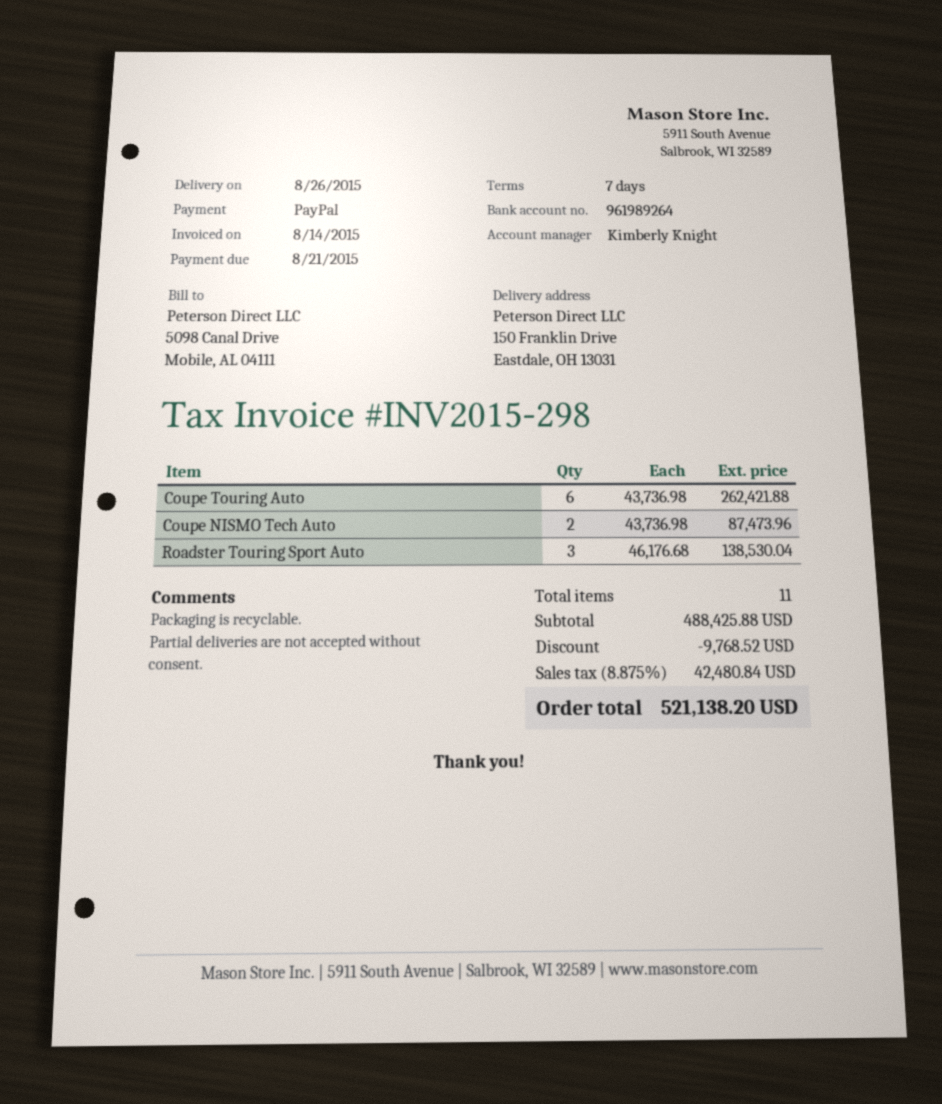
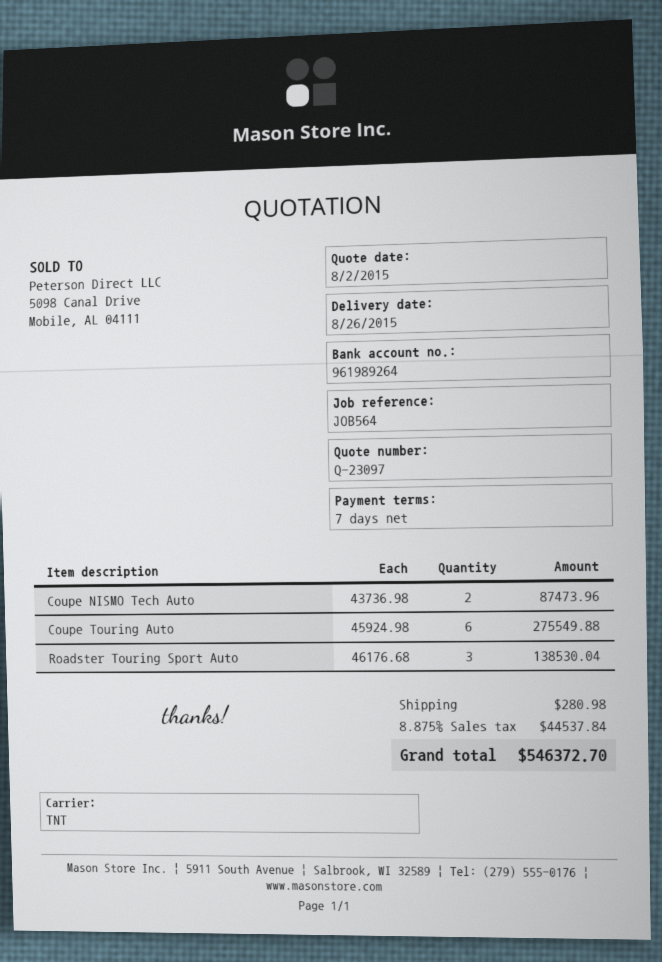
Coupe Touring Auto: 6 x 43736.98 = 262421.88 -> 6 x 45924.98 = 275549.88
discount: 9768.52 -> none
shipping: none -> 280.98
tax: 8.875% = 42480.84 -> 8.875% = 44537.84
total: 521138.20 -> 546372.70

